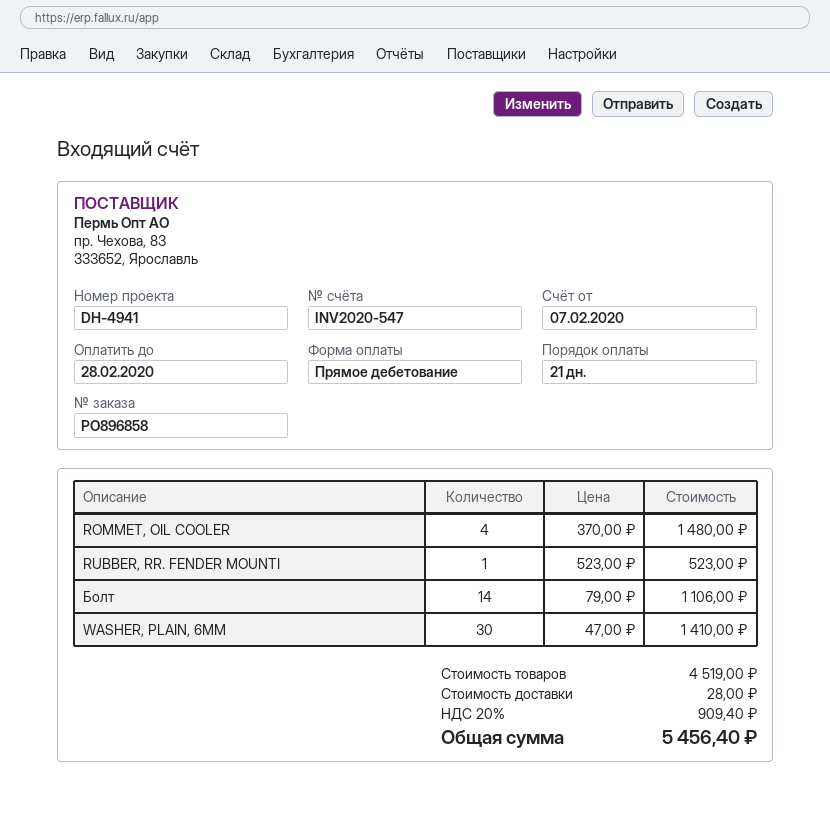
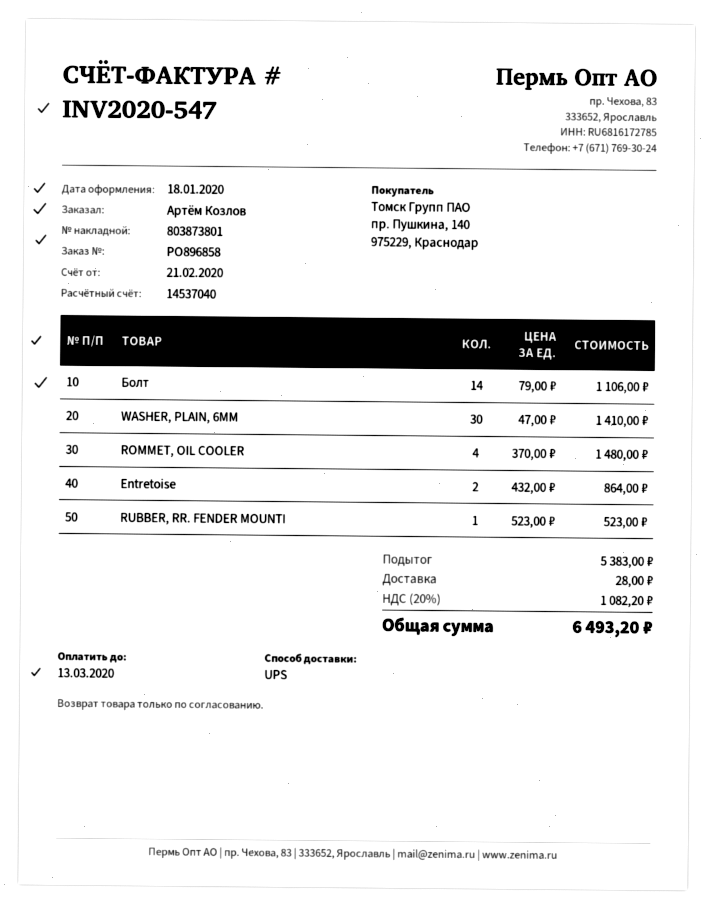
invoice date: 2020-02-07 -> 2020-02-21
due date: 2020-02-28 -> 2020-03-13
Entretoise: none -> 2 x 432.00 = 864.00
subtotal: 4519.00 -> 5383.00
tax: 20% = 909.40 -> 20% = 1082.20
total: 5456.40 -> 6493.20

